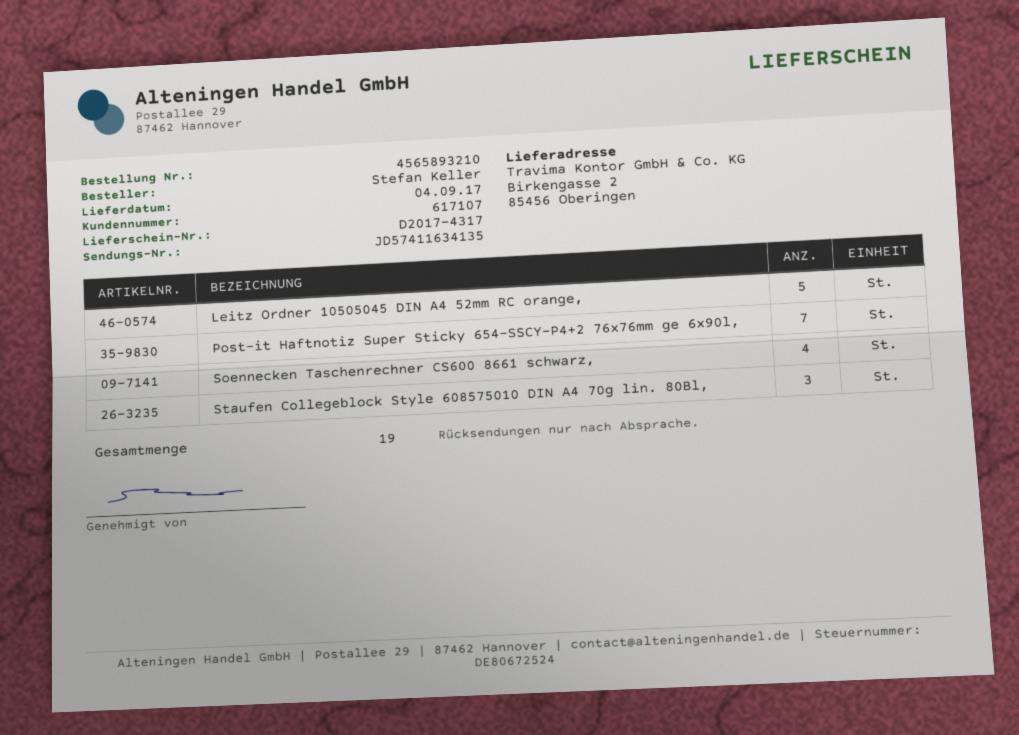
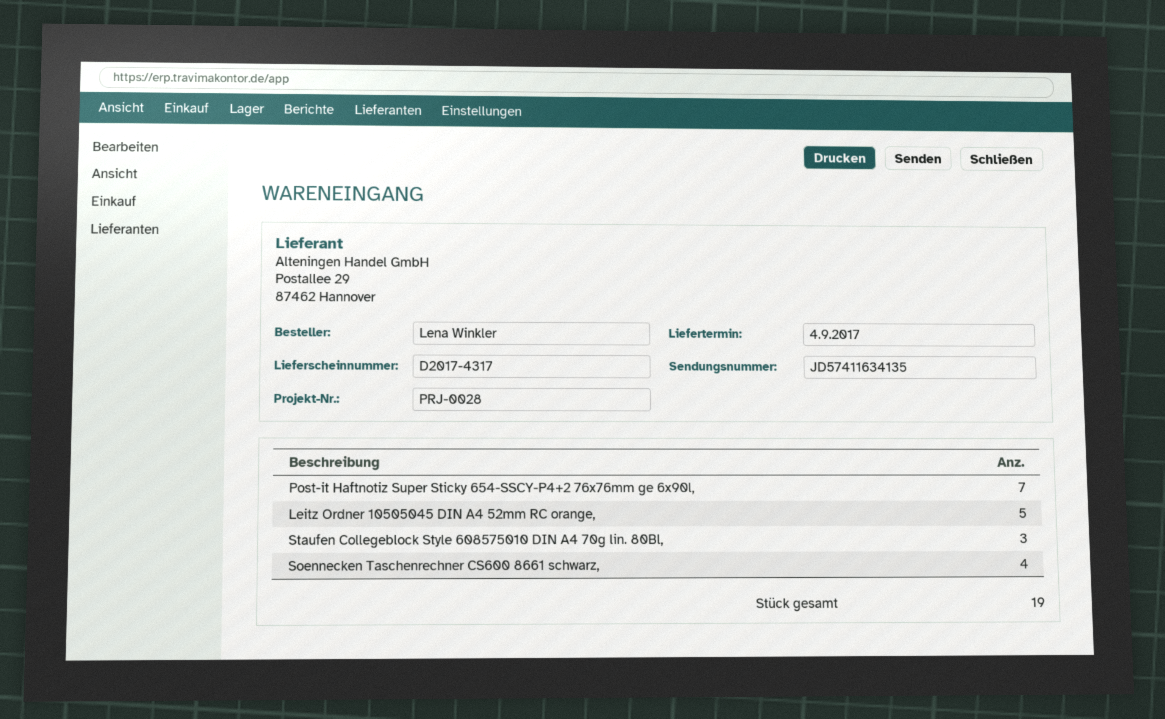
ordered by: Stefan Keller -> Lena Winkler

